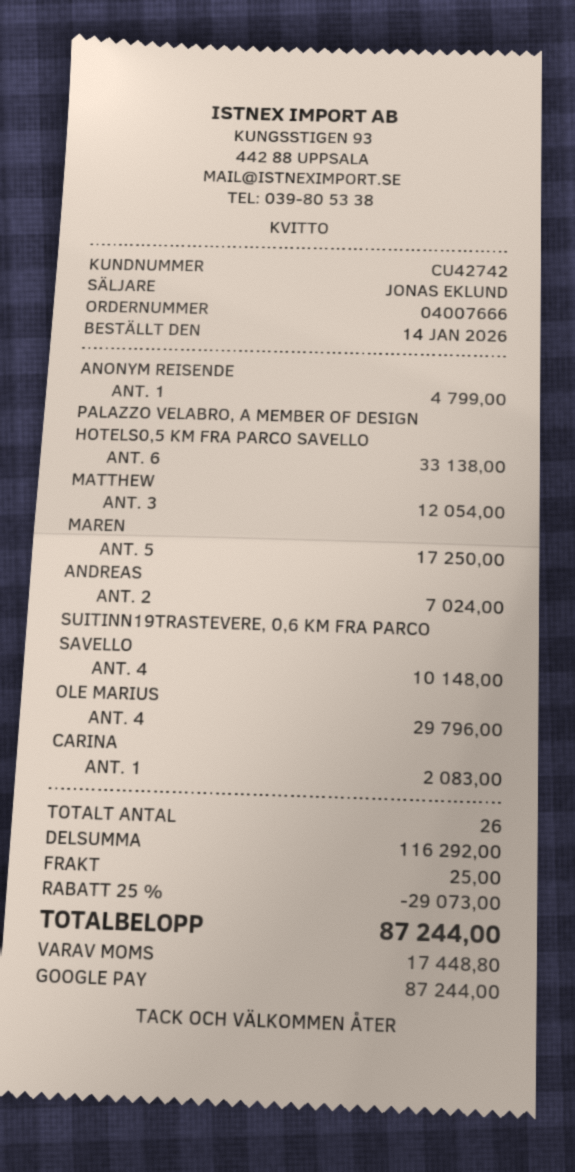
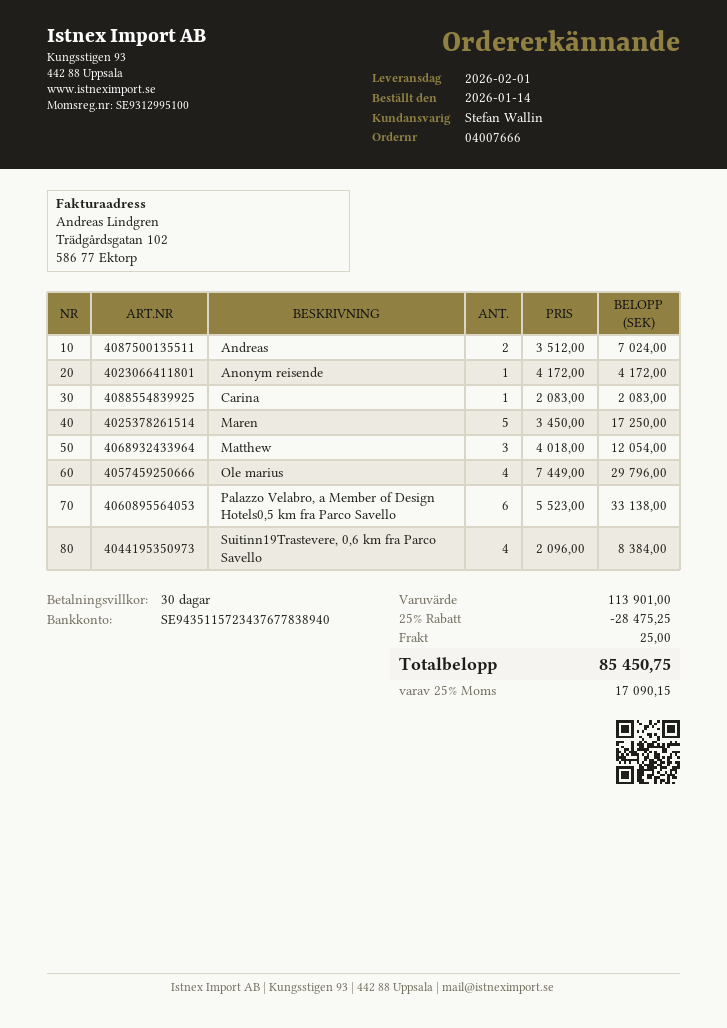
sales rep: JONAS EKLUND -> Stefan Wallin
ANONYM REISENDE: 1 for 4799.00 -> 1 for 4172.00
SUITINN19TRASTEVERE, 0,6 KM FRA PARCO SAVELLO: 4 for 10148.00 -> 4 for 8384.00
subtotal: 116292.00 -> 113901.00
discount: 25% = 29073.00 -> 25% = 28475.25
tax: 17448.80 -> 17090.15
total: 87244.00 -> 85450.75

